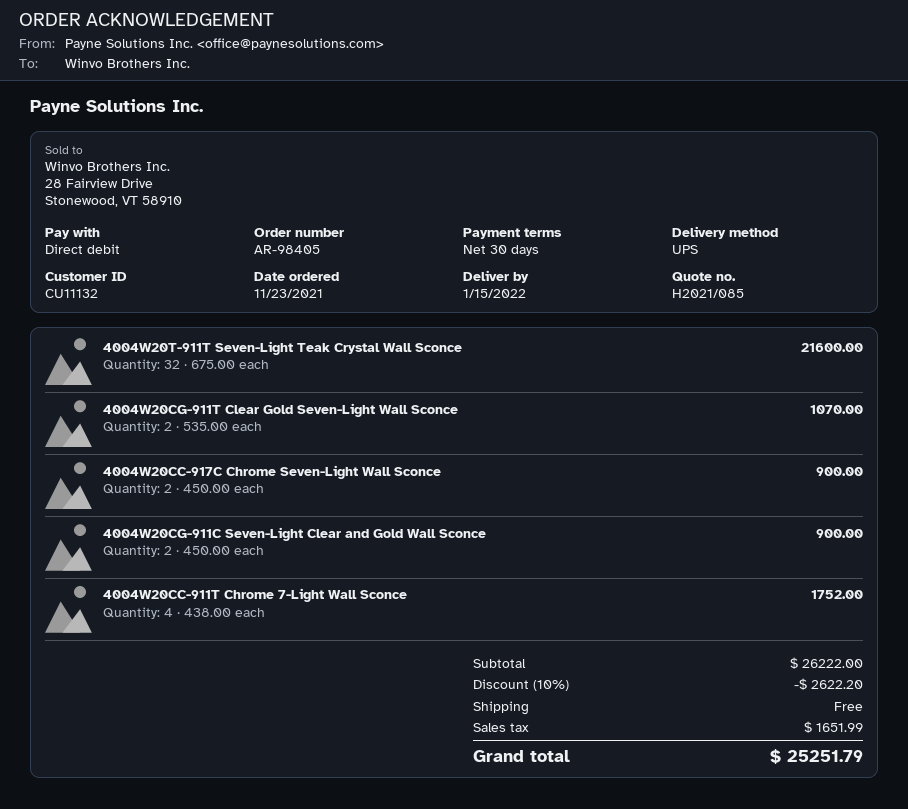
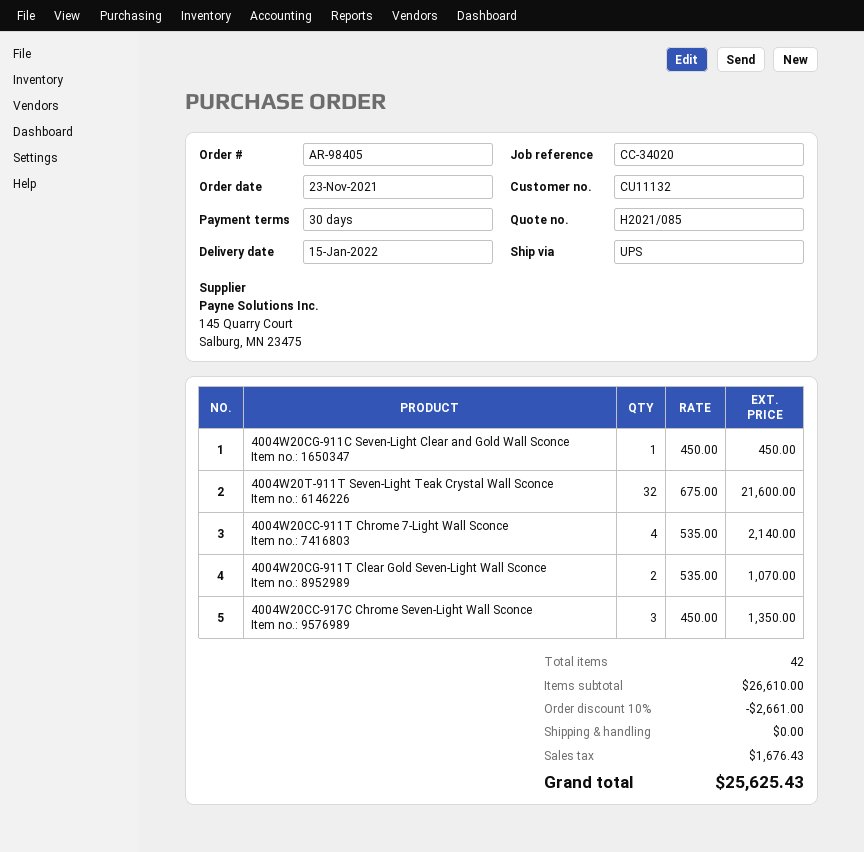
4004W20CC-917C Chrome Seven-Light Wall Sconce: 2 x 450.00 = 900.00 -> 3 x 450.00 = 1350.00
4004W20CG-911C Seven-Light Clear and Gold Wall Sconce: 2 x 450.00 = 900.00 -> 1 x 450.00 = 450.00
4004W20CC-911T Chrome 7-Light Wall Sconce: 4 x 438.00 = 1752.00 -> 4 x 535.00 = 2140.00
subtotal: 26222.00 -> 26610.00
discount: 10% = 2622.20 -> 10% = 2661.00
tax: 1651.99 -> 1676.43
total: 25251.79 -> 25625.43

